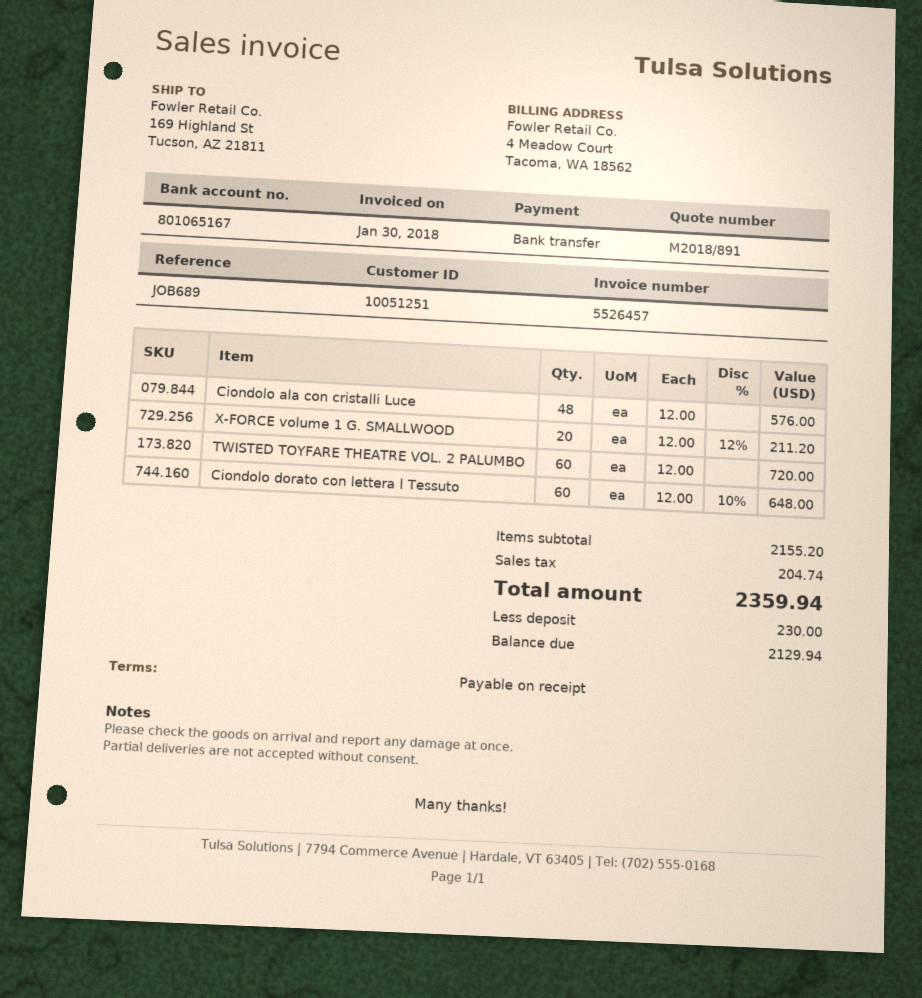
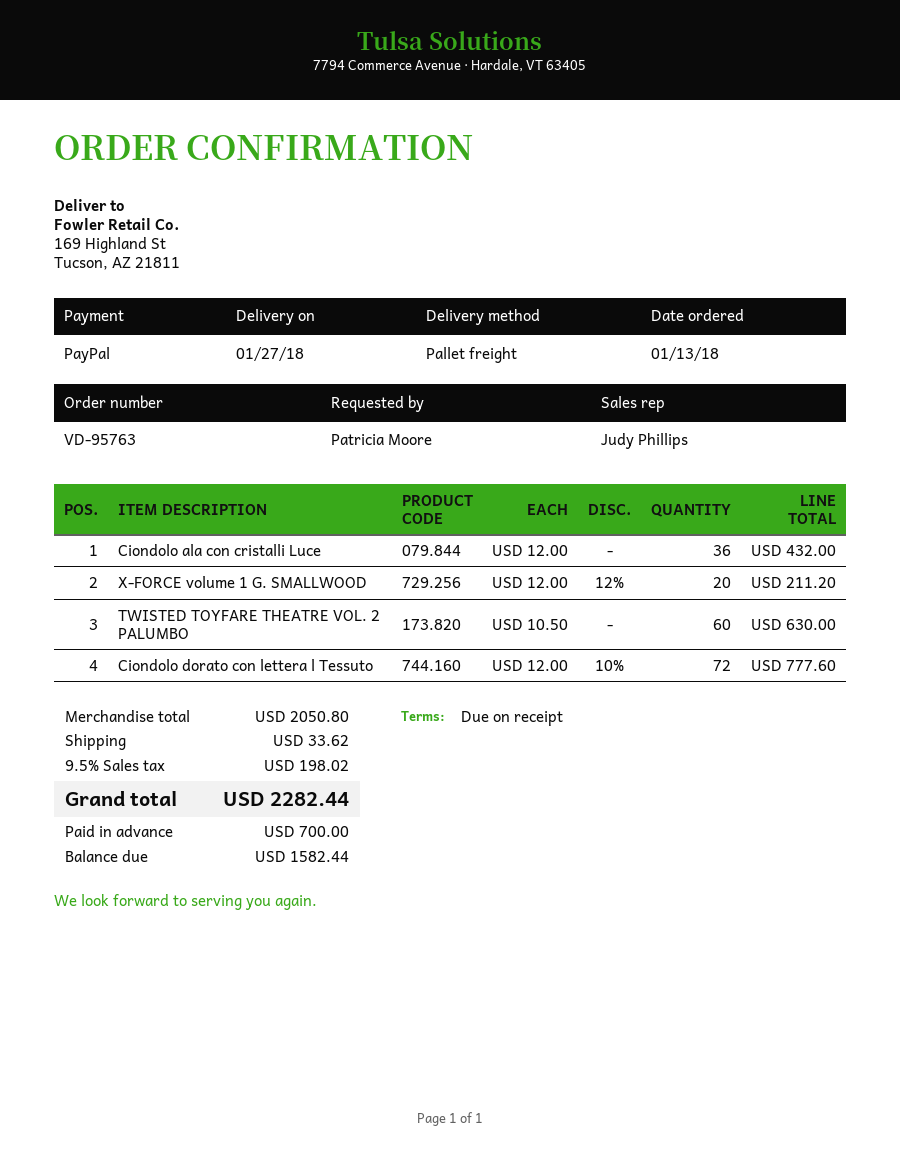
payment method: bank transfer -> PayPal
Ciondolo ala con cristalli Luce: 48 x 12.00 = 576.00 -> 36 x 12.00 = 432.00
TWISTED TOYFARE THEATRE VOL. 2 PALUMBO: 60 x 12.00 = 720.00 -> 60 x 10.50 = 630.00
Ciondolo dorato con lettera l Tessuto: 60 x 12.00 - 10% = 648.00 -> 72 x 12.00 - 10% = 777.60
subtotal: 2155.20 -> 2050.80
shipping: none -> 33.62
tax: 204.74 -> 198.02
total: 2359.94 -> 2282.44
deposit: 230.00 -> 700.00
balance: 2129.94 -> 1582.44

